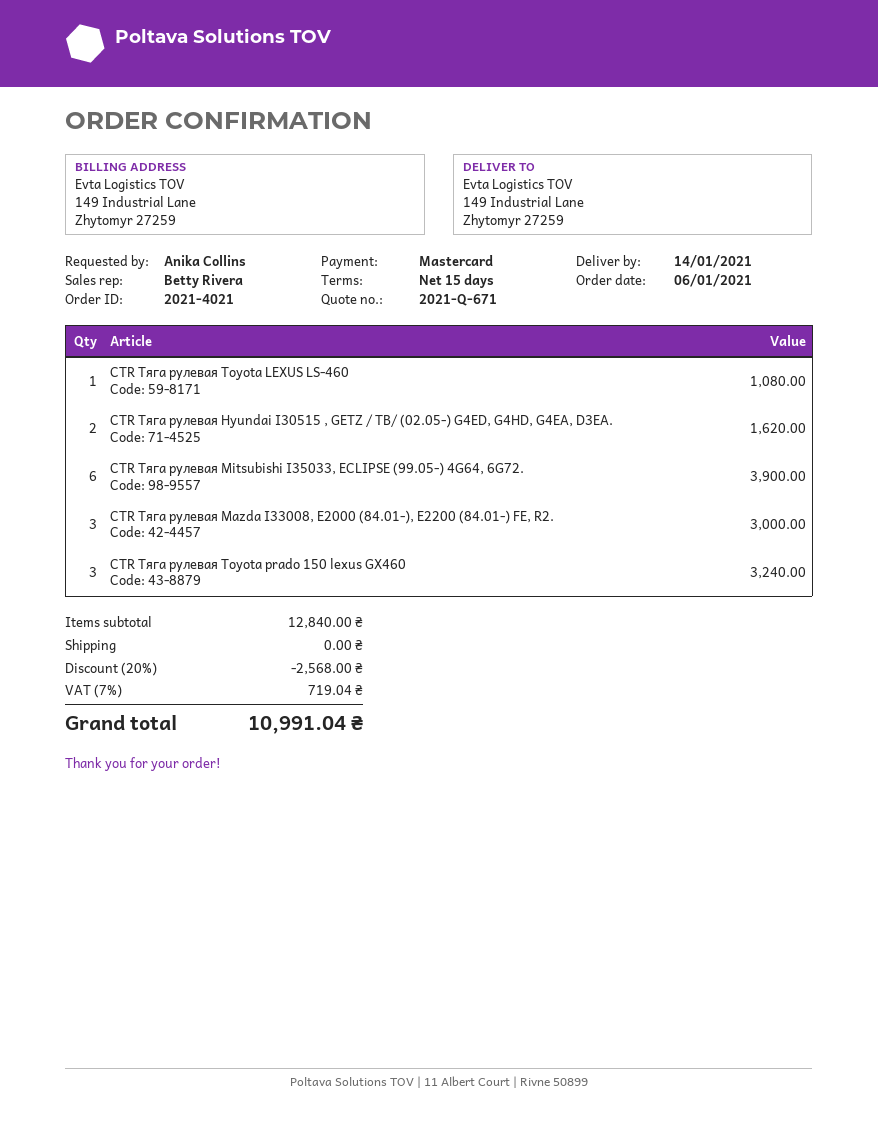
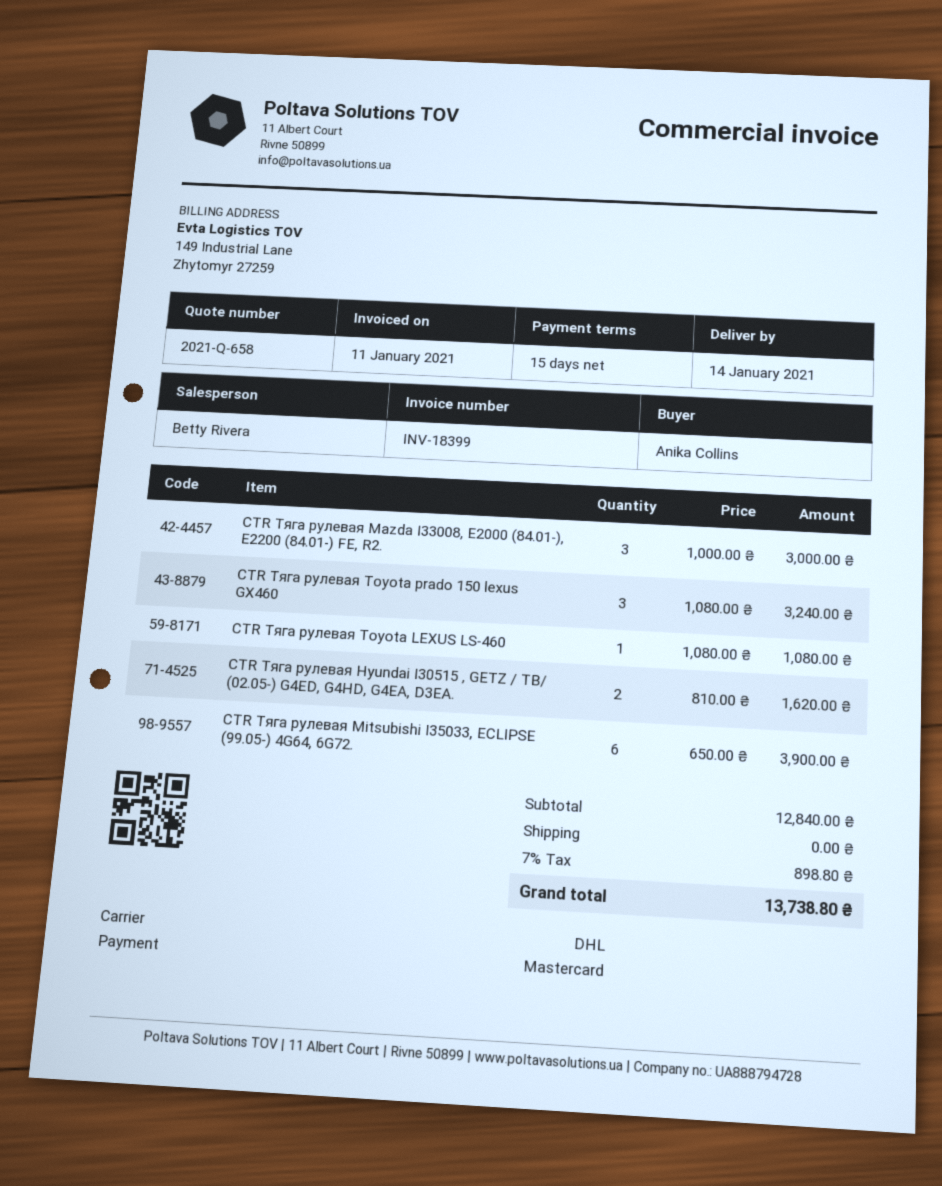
quote number: 2021-Q-671 -> 2021-Q-658
discount: 20% = 2568.00 -> none
tax: 7% = 719.04 -> 7% = 898.80
total: 10991.04 -> 13738.80

